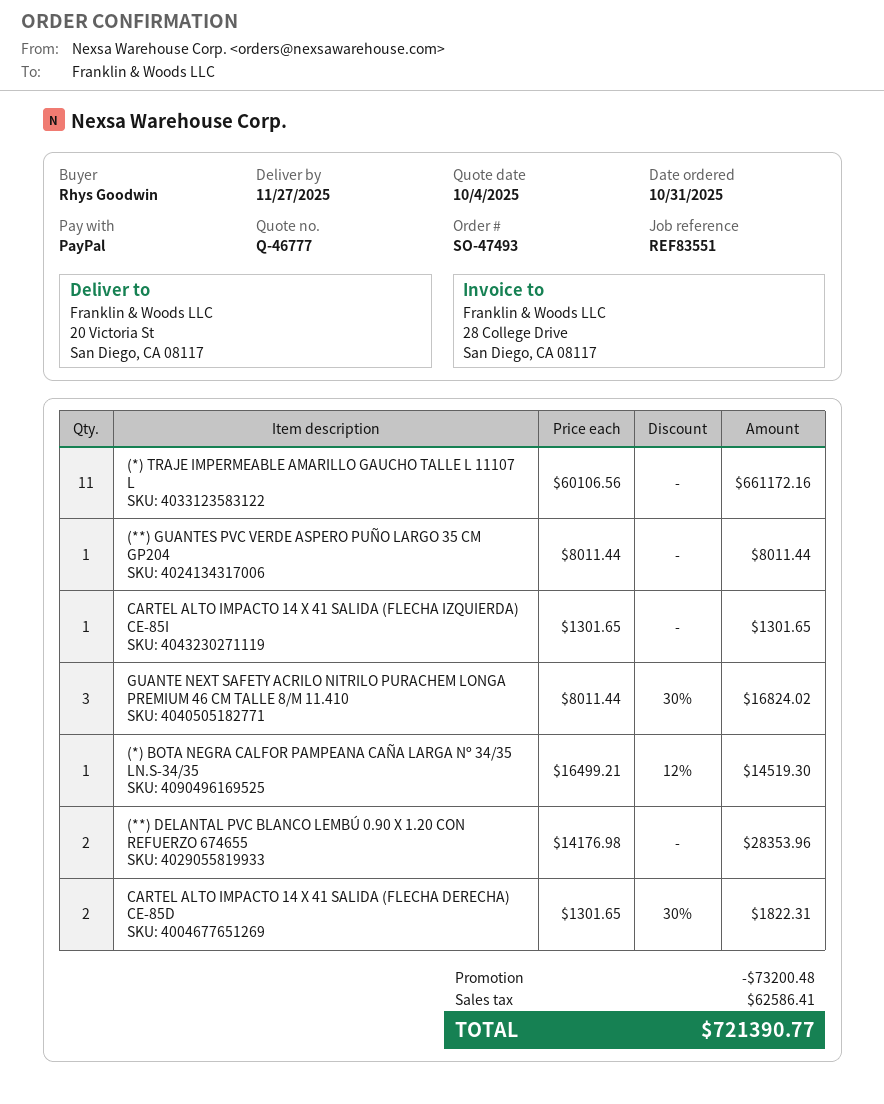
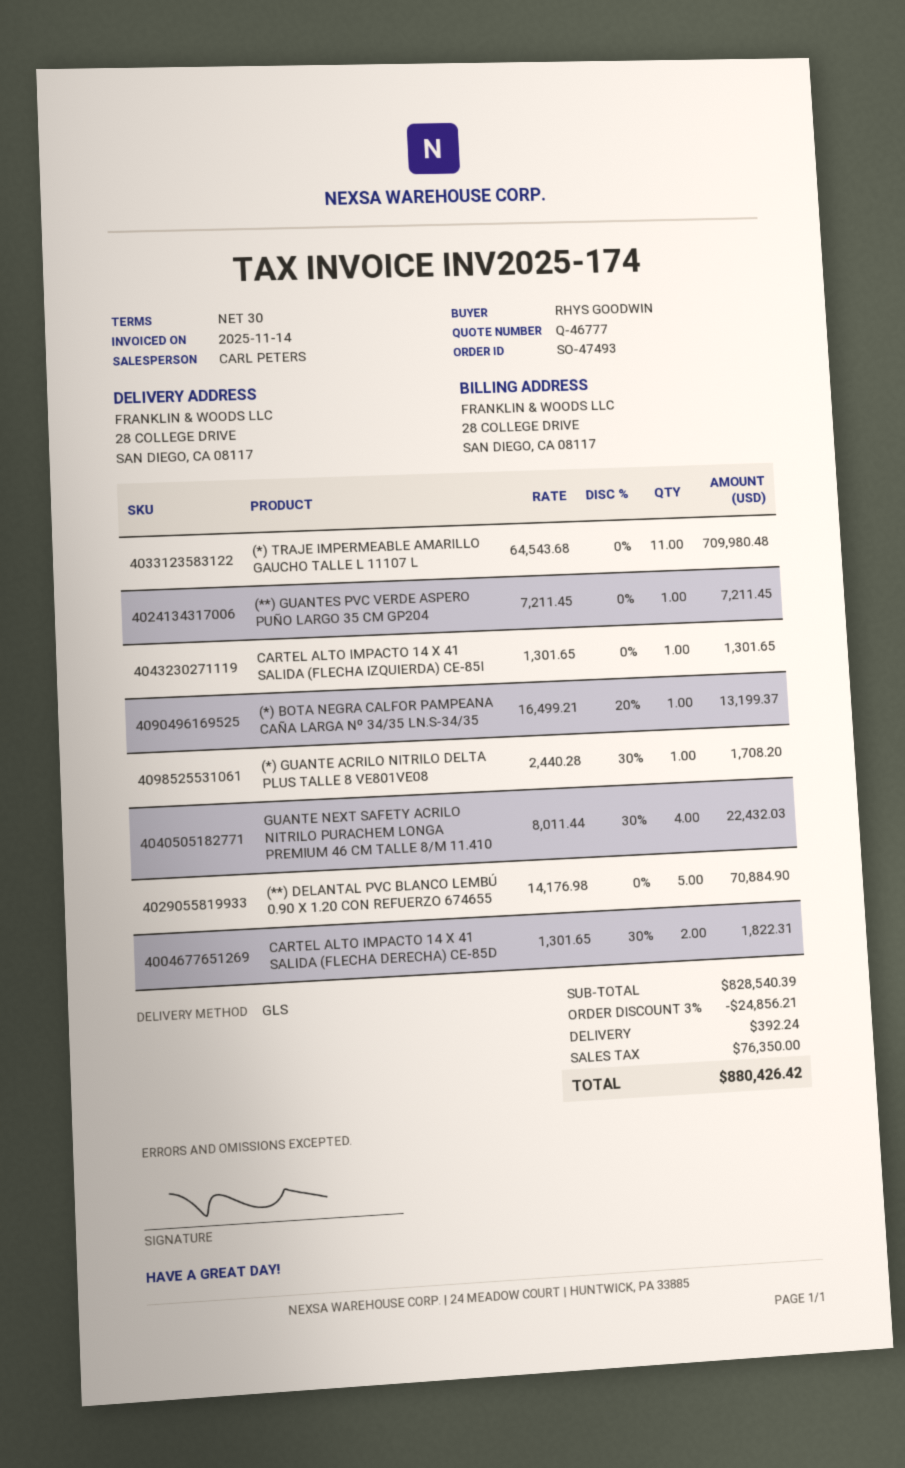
ship to: 20 Victoria St, San Diego, CA 08117 -> 28 COLLEGE DRIVE, SAN DIEGO, CA 08117
(*) TRAJE IMPERMEABLE AMARILLO GAUCHO TALLE L 11107 L: 11 x 60106.56 = 661172.16 -> 11 x 64543.68 = 709980.48
(**) GUANTES PVC VERDE ASPERO PUÑO LARGO 35 CM GP204: 1 x 8011.44 = 8011.44 -> 1 x 7211.45 = 7211.45
GUANTE NEXT SAFETY ACRILO NITRILO PURACHEM LONGA PREMIUM 46 CM TALLE 8/M 11.410: 3 x 8011.44 - 30% = 16824.02 -> 4 x 8011.44 - 30% = 22432.03
(*) BOTA NEGRA CALFOR PAMPEANA CAÑA LARGA Nº 34/35 LN.S-34/35: 1 x 16499.21 - 12% = 14519.30 -> 1 x 16499.21 - 20% = 13199.37
(**) DELANTAL PVC BLANCO LEMBÚ 0.90 X 1.20 CON REFUERZO 674655: 2 x 14176.98 = 28353.96 -> 5 x 14176.98 = 70884.90
(*) GUANTE ACRILO NITRILO DELTA PLUS TALLE 8 VE801VE08: none -> 1 x 2440.28 - 30% = 1708.20
discount: 73200.48 -> 24856.21
shipping: none -> 392.24
tax: 62586.41 -> 76350.00
total: 721390.77 -> 880426.42

